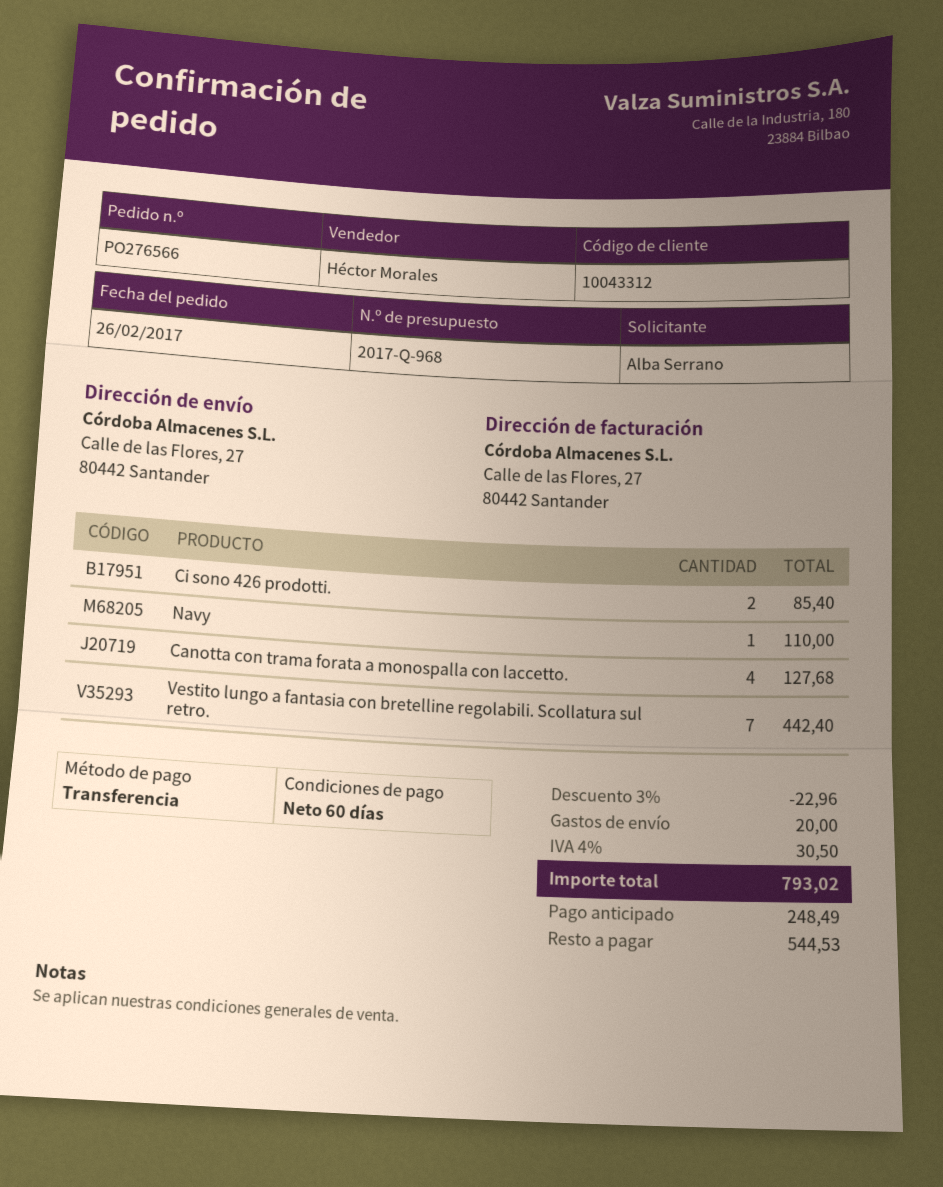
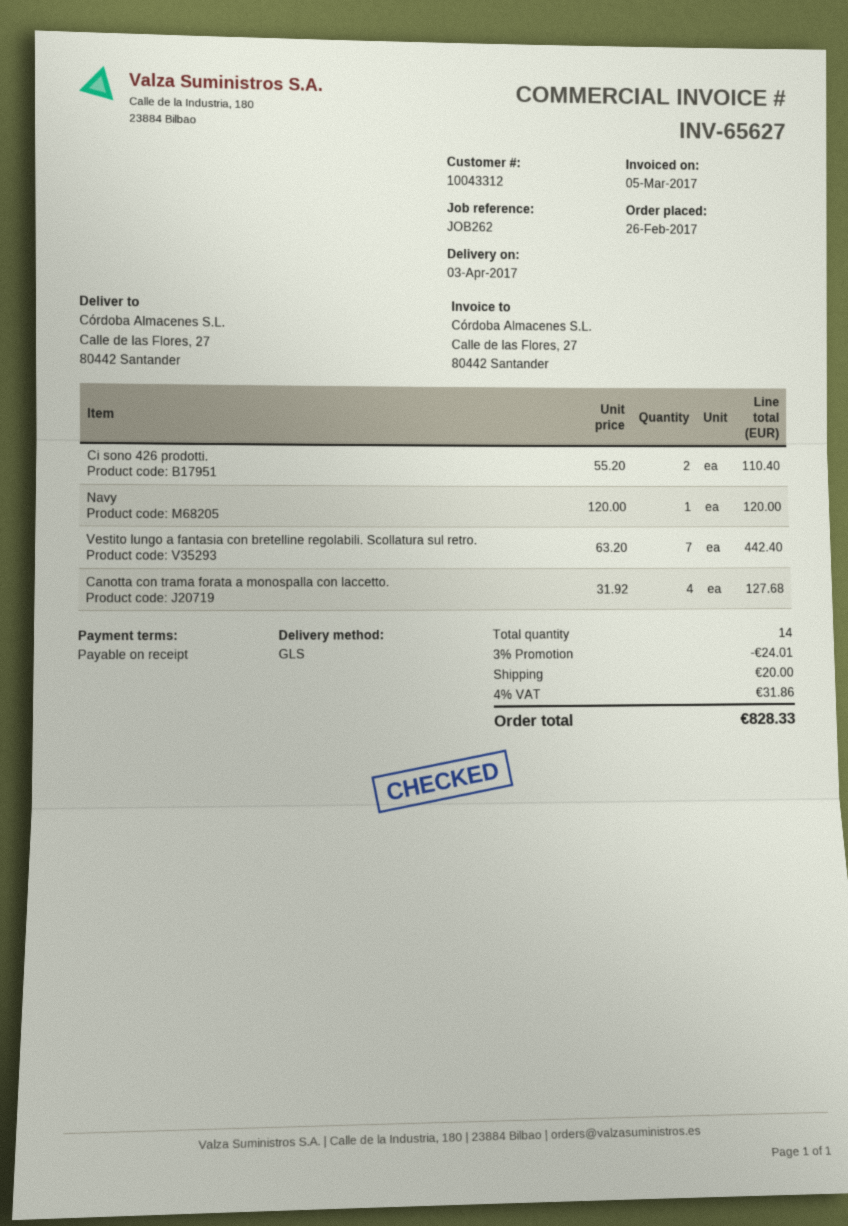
payment terms: 60 days -> on receipt
Ci sono 426 prodotti.: 2 for 85.40 -> 2 for 110.40
Navy: 1 for 110.00 -> 1 for 120.00
discount: 3% = 22.96 -> 3% = 24.01
tax: 4% = 30.50 -> 4% = 31.86
total: 793.02 -> 828.33

